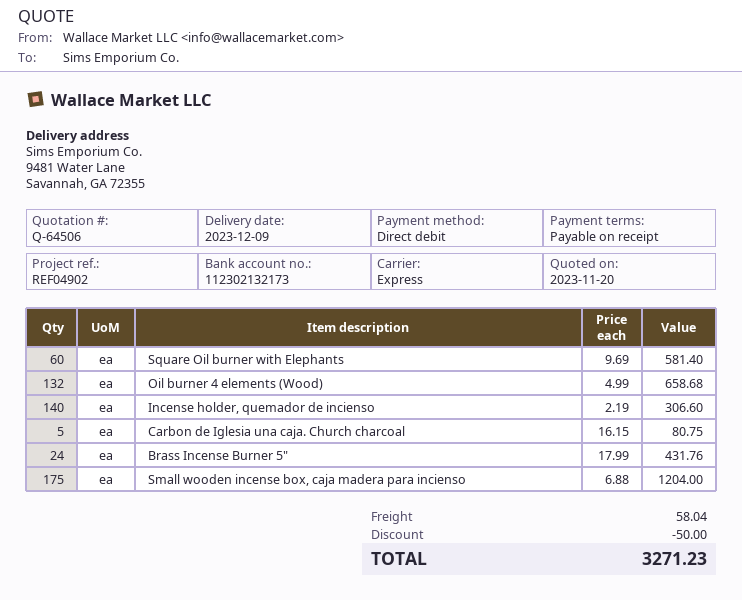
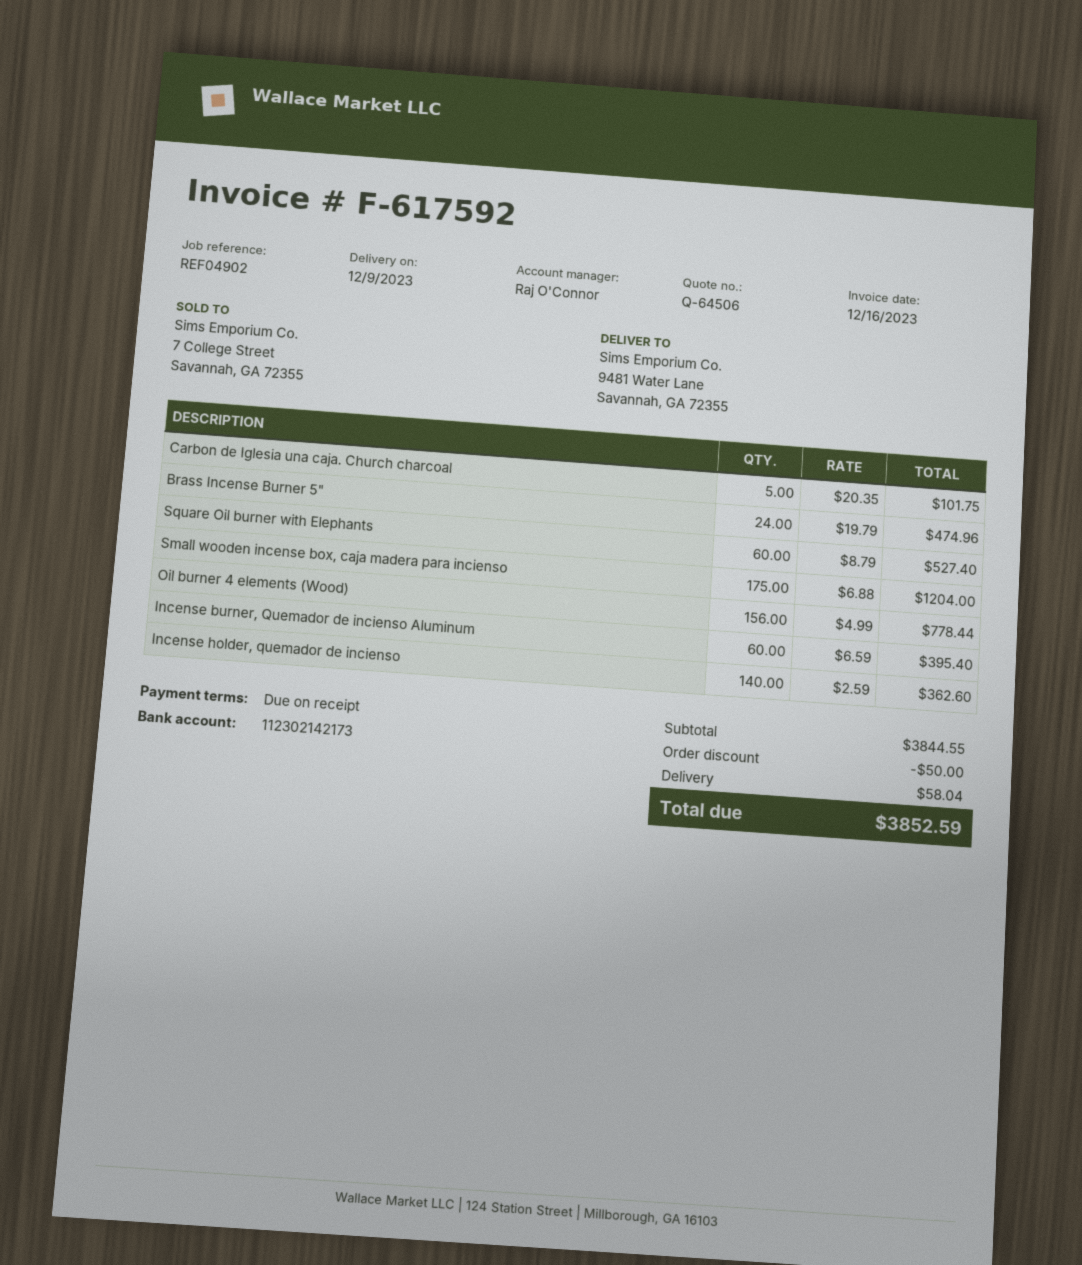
bank account: 112302132173 -> 112302142173
Square Oil burner with Elephants: 60 x 9.69 = 581.40 -> 60 x 8.79 = 527.40
Oil burner 4 elements (Wood): 132 x 4.99 = 658.68 -> 156 x 4.99 = 778.44
Incense holder, quemador de incienso: 140 x 2.19 = 306.60 -> 140 x 2.59 = 362.60
Carbon de Iglesia una caja. Church charcoal: 5 x 16.15 = 80.75 -> 5 x 20.35 = 101.75
Brass Incense Burner 5": 24 x 17.99 = 431.76 -> 24 x 19.79 = 474.96
Incense burner, Quemador de incienso Aluminum: none -> 60 x 6.59 = 395.40
total: 3271.23 -> 3852.59

